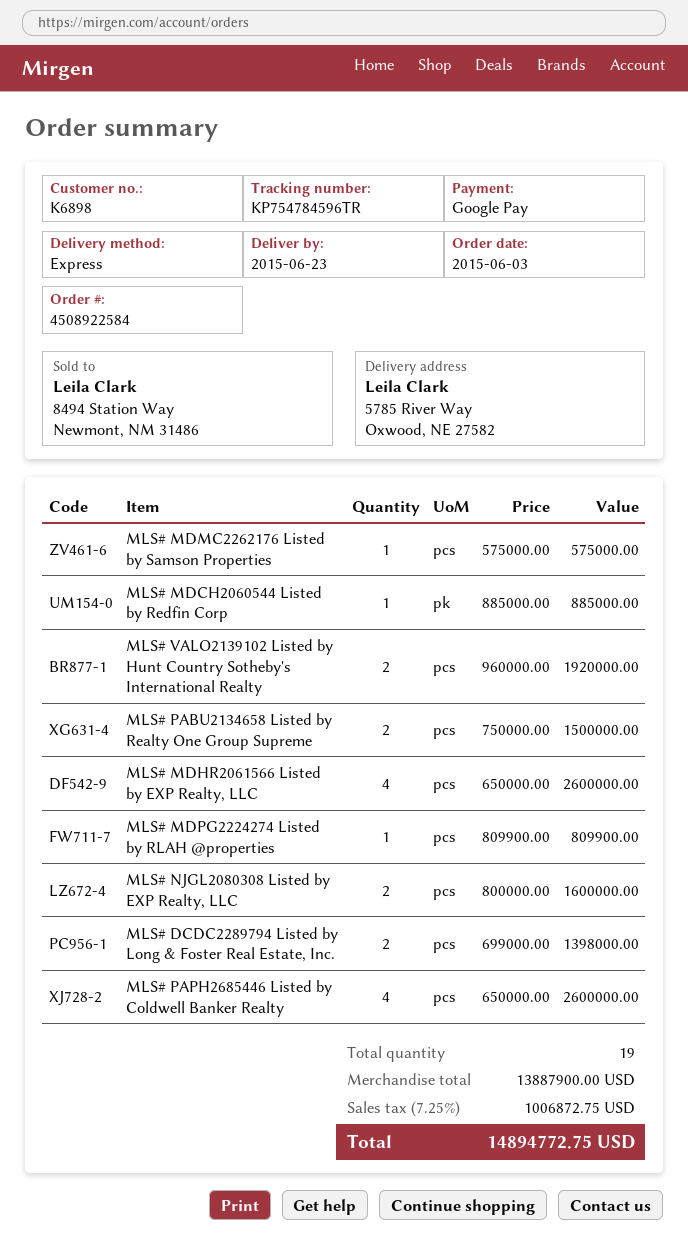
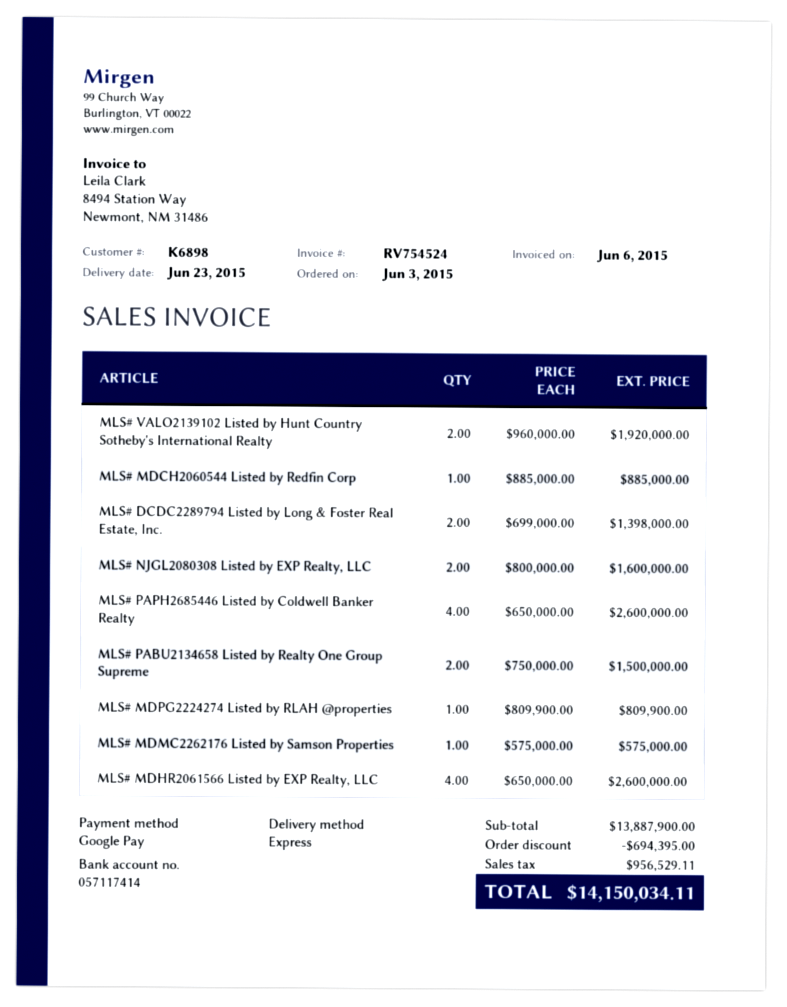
discount: none -> 694395.00
tax: 1006872.75 -> 956529.11
total: 14894772.75 -> 14150034.11

